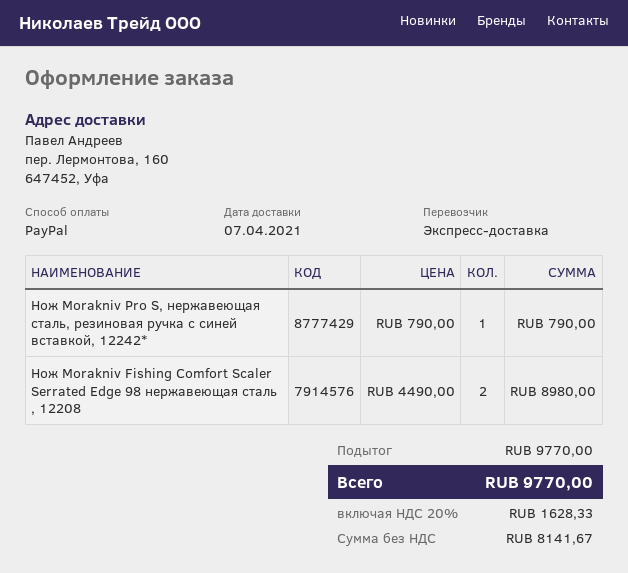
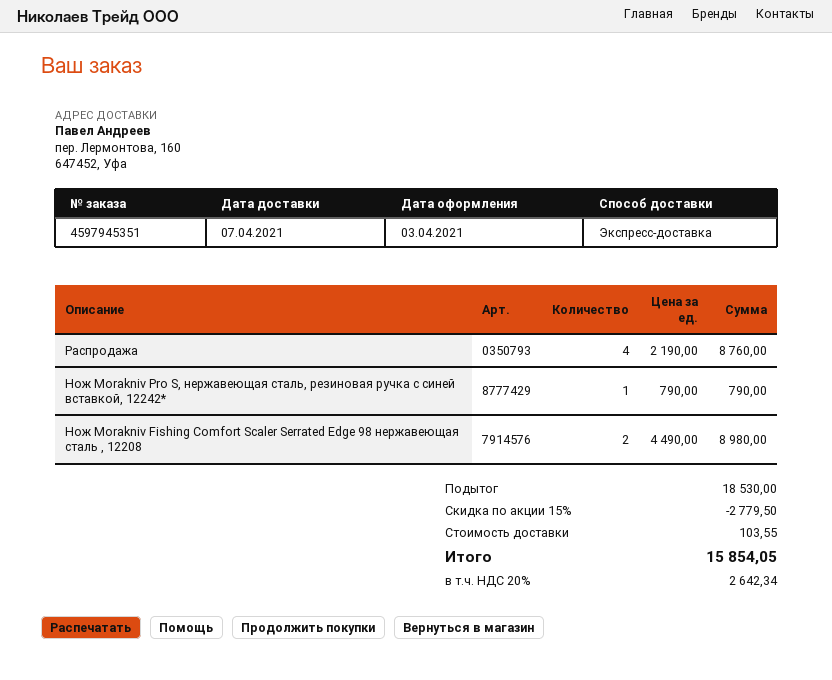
Распродажа: none -> 4 x 2190.00 = 8760.00
subtotal: 9770.00 -> 18530.00
discount: none -> 15% = 2779.50
shipping: none -> 103.55
tax: 20% = 1628.33 -> 20% = 2642.34
total: 9770.00 -> 15854.05

